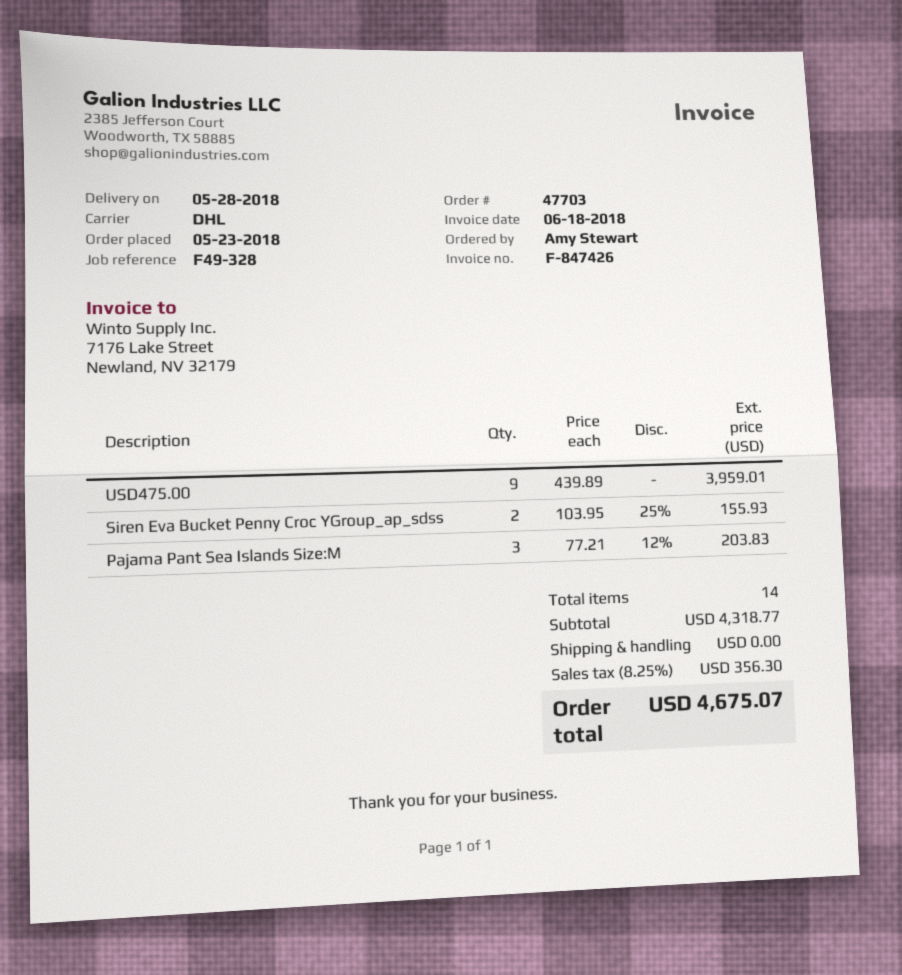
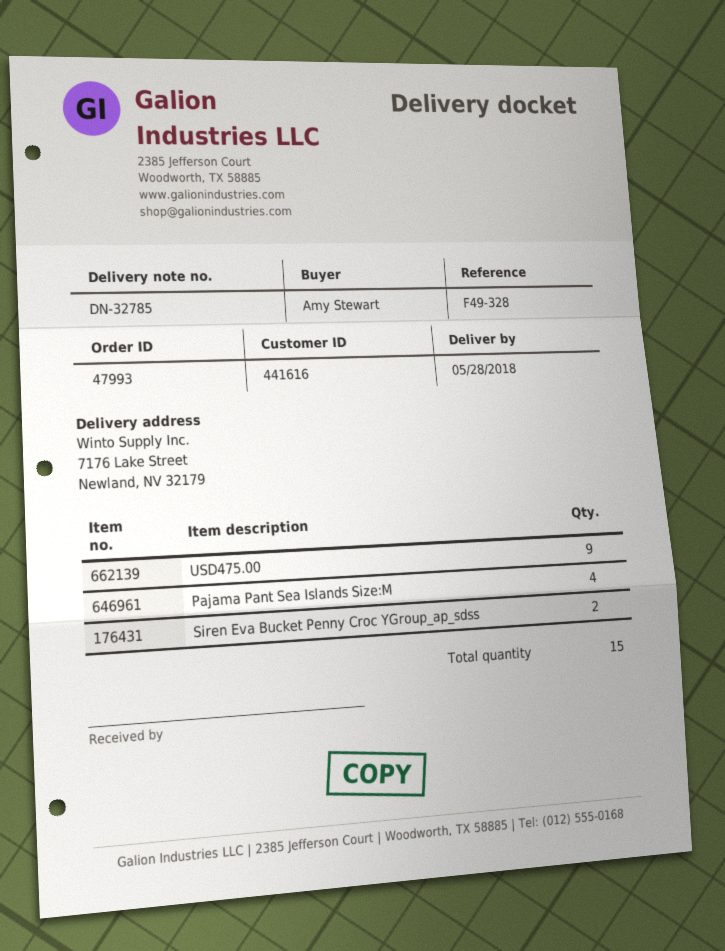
order number: 47703 -> 47993
Pajama Pant Sea Islands Size:M: 3 -> 4
total quantity: 14 -> 15

